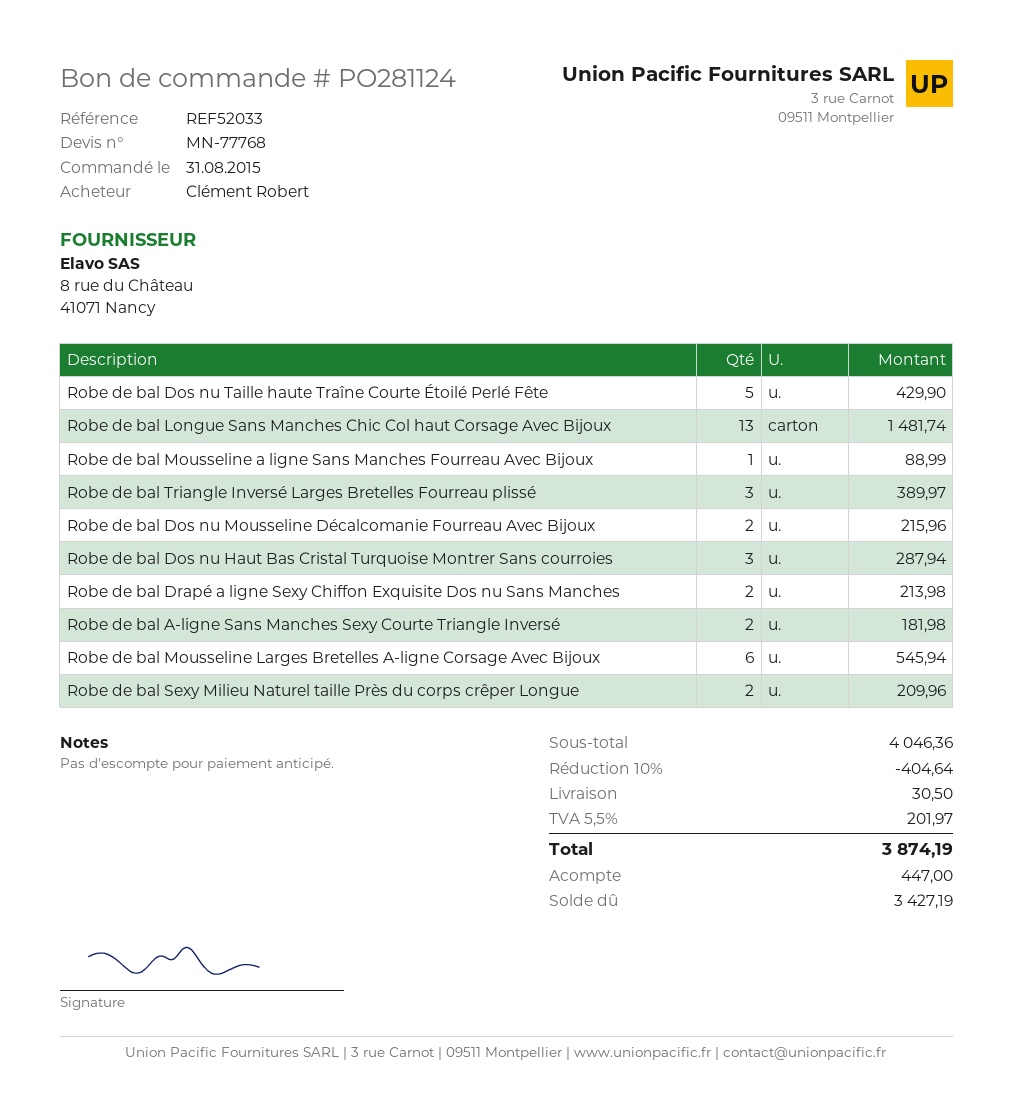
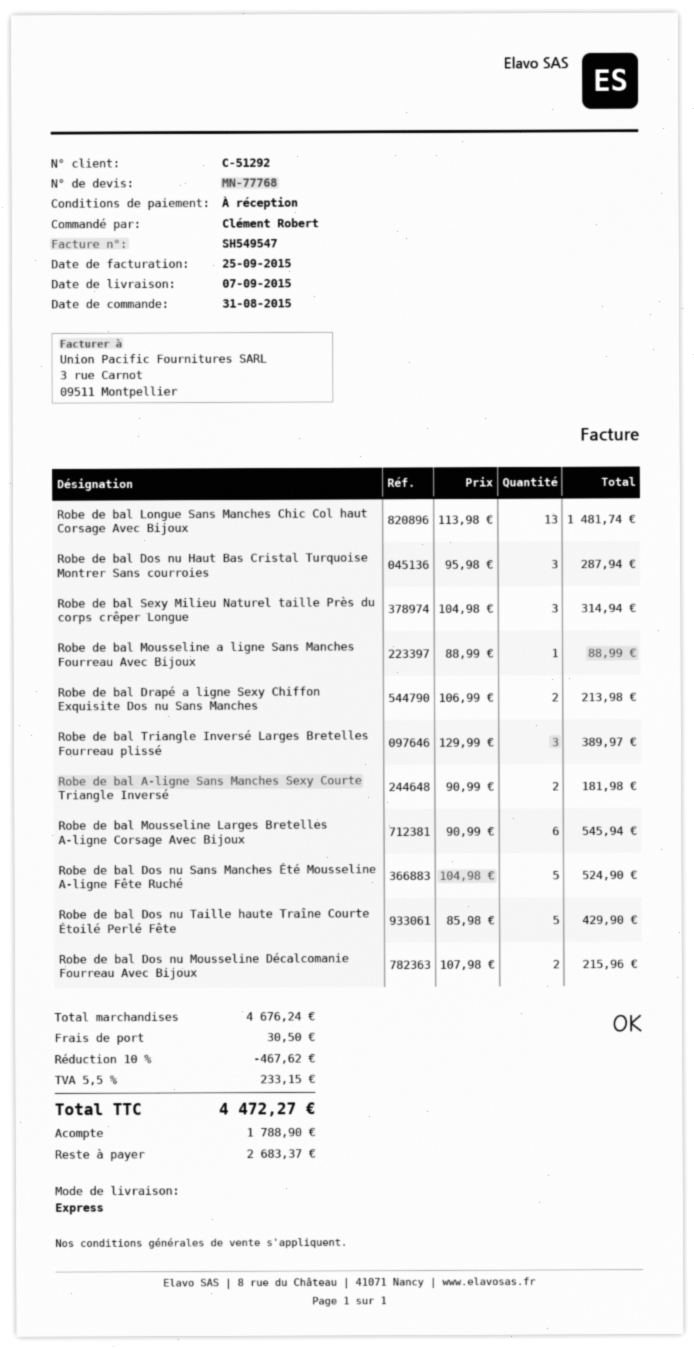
Robe de bal Sexy Milieu Naturel taille Près du corps crêper Longue: 2 for 209.96 -> 3 for 314.94
Robe de bal Dos nu Sans Manches Été Mousseline A-ligne Fête Ruché: none -> 5 for 524.90
subtotal: 4046.36 -> 4676.24
discount: 10% = 404.64 -> 10% = 467.62
tax: 5.5% = 201.97 -> 5.5% = 233.15
total: 3874.19 -> 4472.27
deposit: 447.00 -> 1788.90
balance: 3427.19 -> 2683.37

